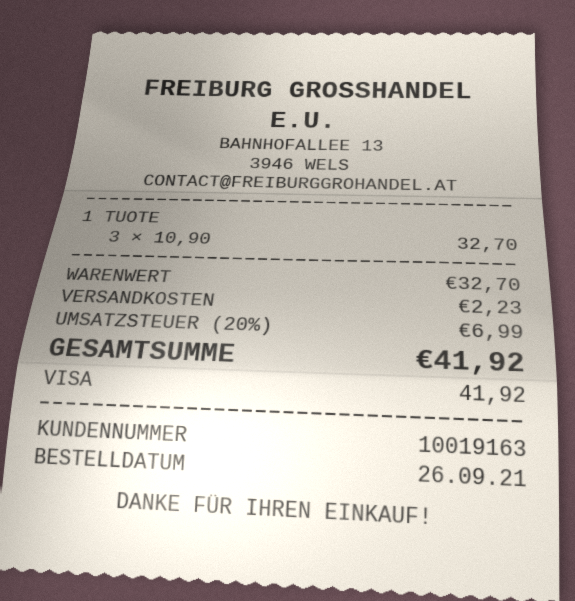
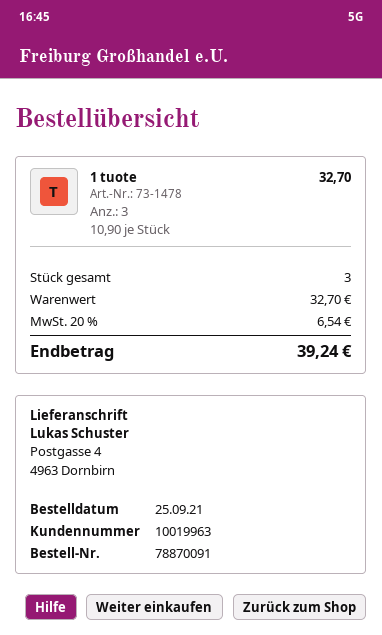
order date: 2021-09-26 -> 2021-09-25
customer number: 10019163 -> 10019963
shipping: 2.23 -> none
tax: 20% = 6.99 -> 20% = 6.54
total: 41.92 -> 39.24

